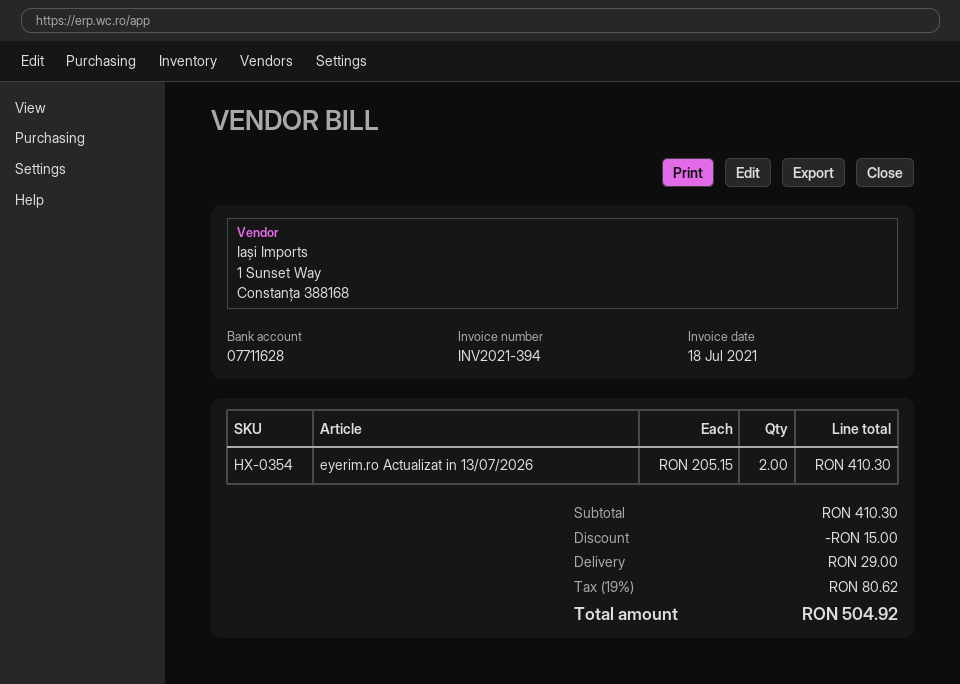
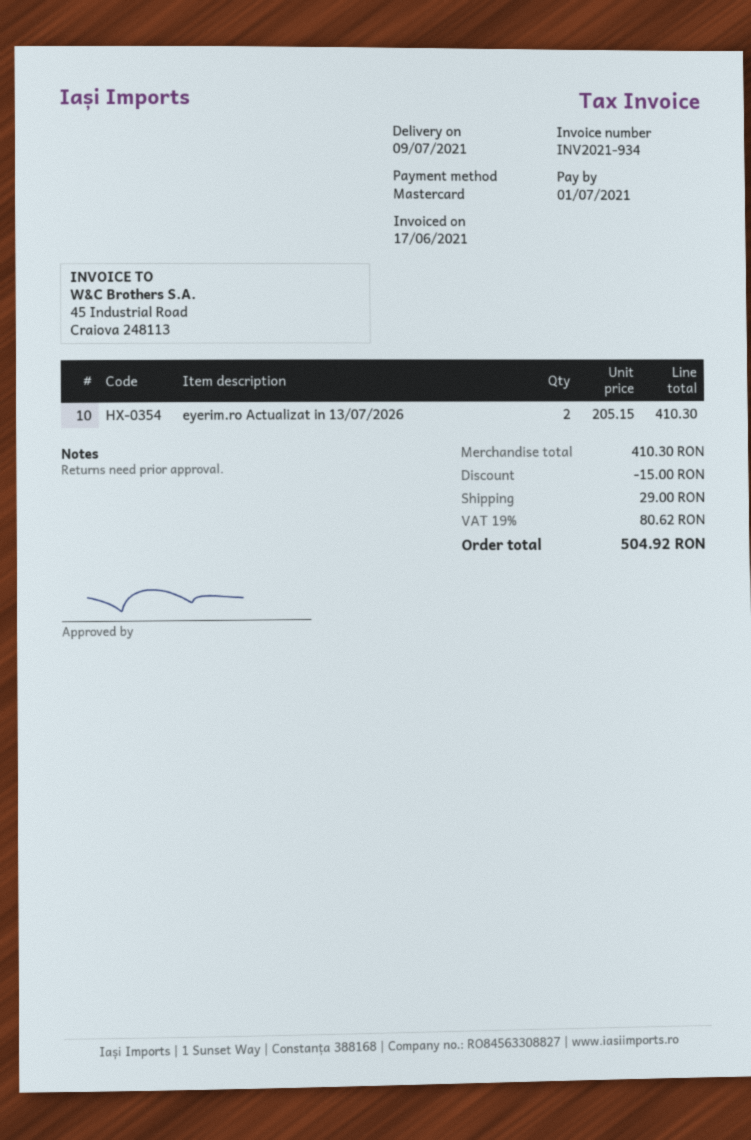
invoice number: INV2021-394 -> INV2021-934
invoice date: 2021-07-18 -> 2021-06-17

